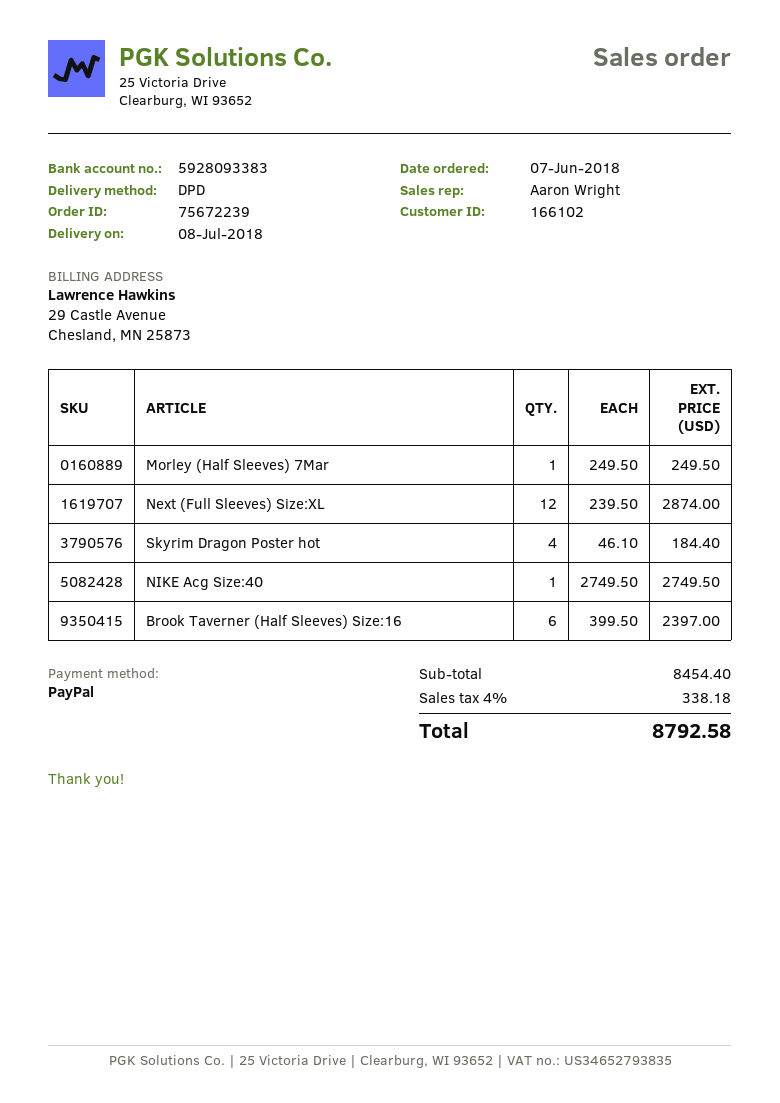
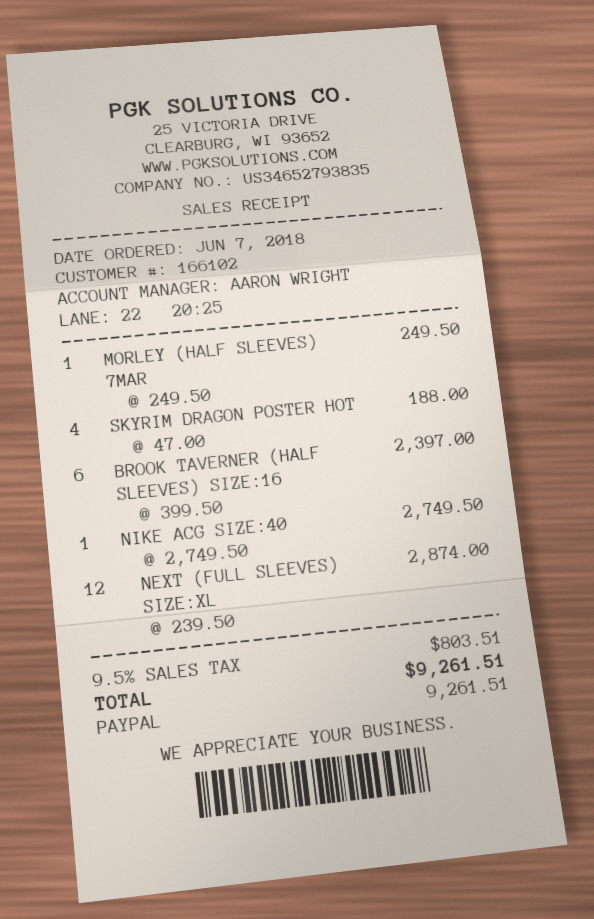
Skyrim Dragon Poster hot: 4 x 46.10 = 184.40 -> 4 x 47.00 = 188.00
tax: 4% = 338.18 -> 9.5% = 803.51
total: 8792.58 -> 9261.51

